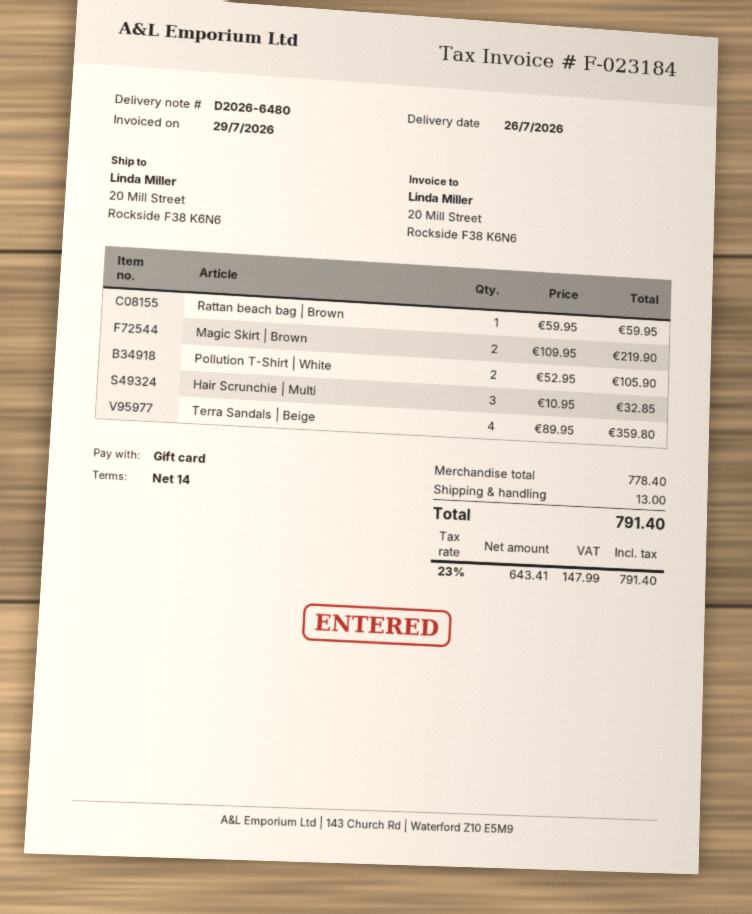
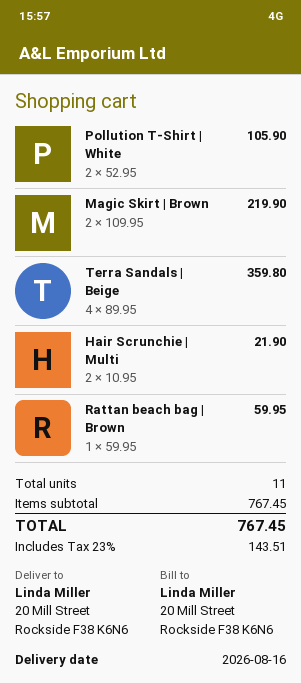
delivery date: 2026-07-26 -> 2026-08-16
Hair Scrunchie | Multi: 3 x 10.95 = 32.85 -> 2 x 10.95 = 21.90
subtotal: 778.40 -> 767.45
shipping: 13.00 -> none
tax: 23% = 147.99 -> 23% = 143.51
total: 791.40 -> 767.45

